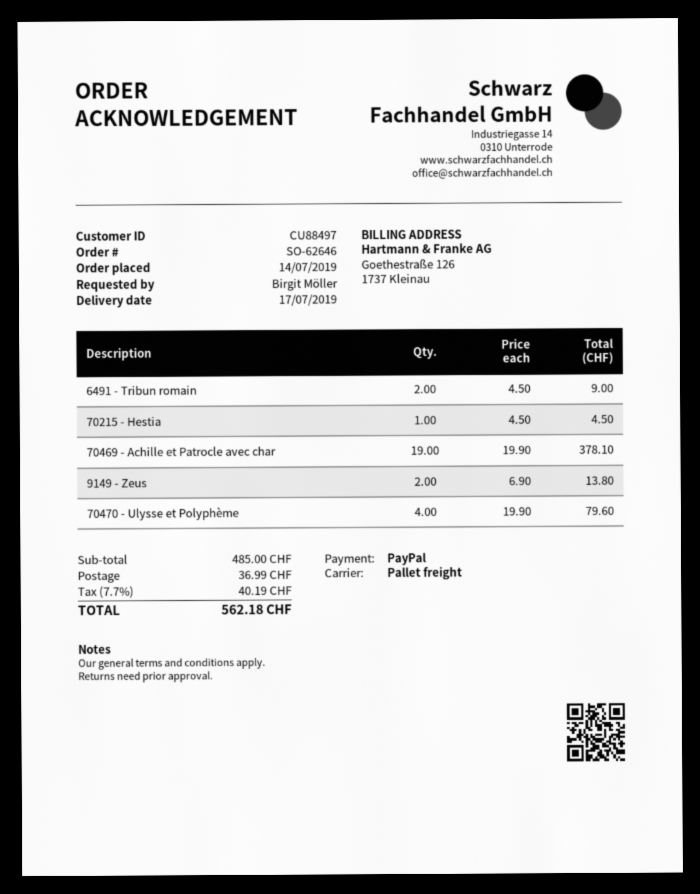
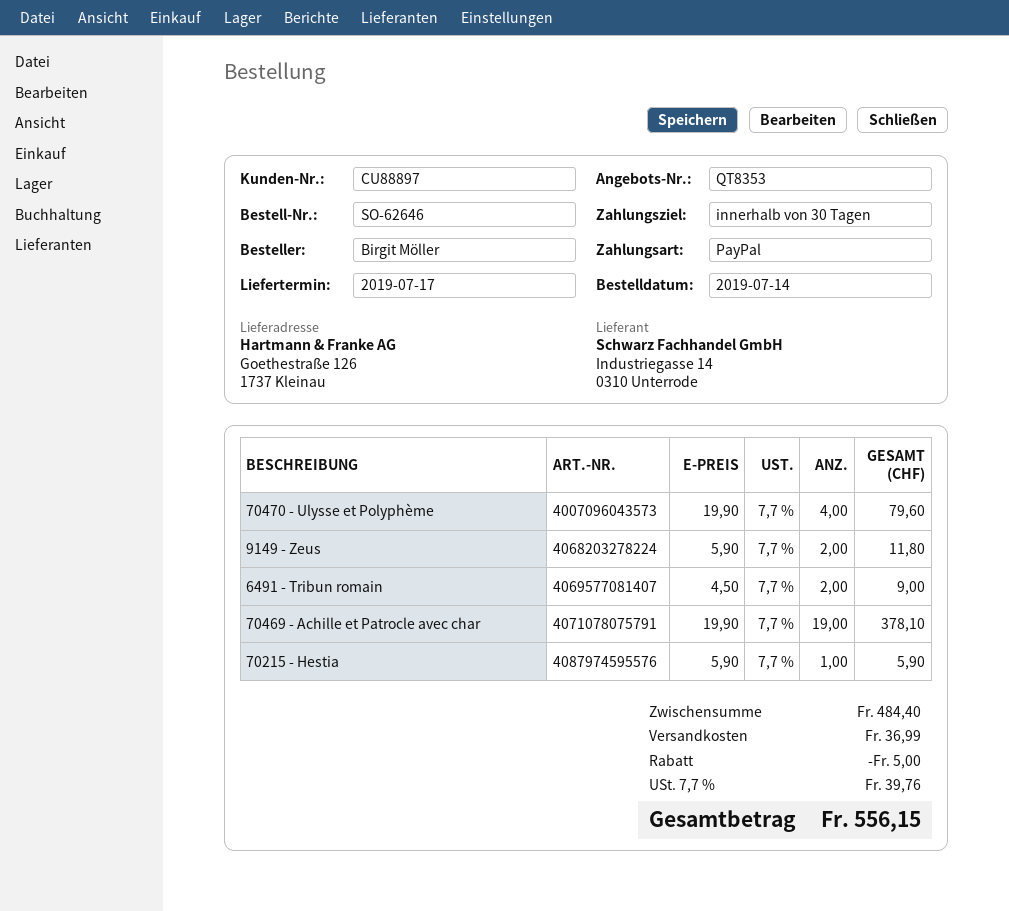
customer number: CU88497 -> CU88897
70215 - Hestia: 1 x 4.50 = 4.50 -> 1 x 5.90 = 5.90
9149 - Zeus: 2 x 6.90 = 13.80 -> 2 x 5.90 = 11.80
subtotal: 485.00 -> 484.40
discount: none -> 5.00
tax: 7.7% = 40.19 -> 7.7% = 39.76
total: 562.18 -> 556.15

